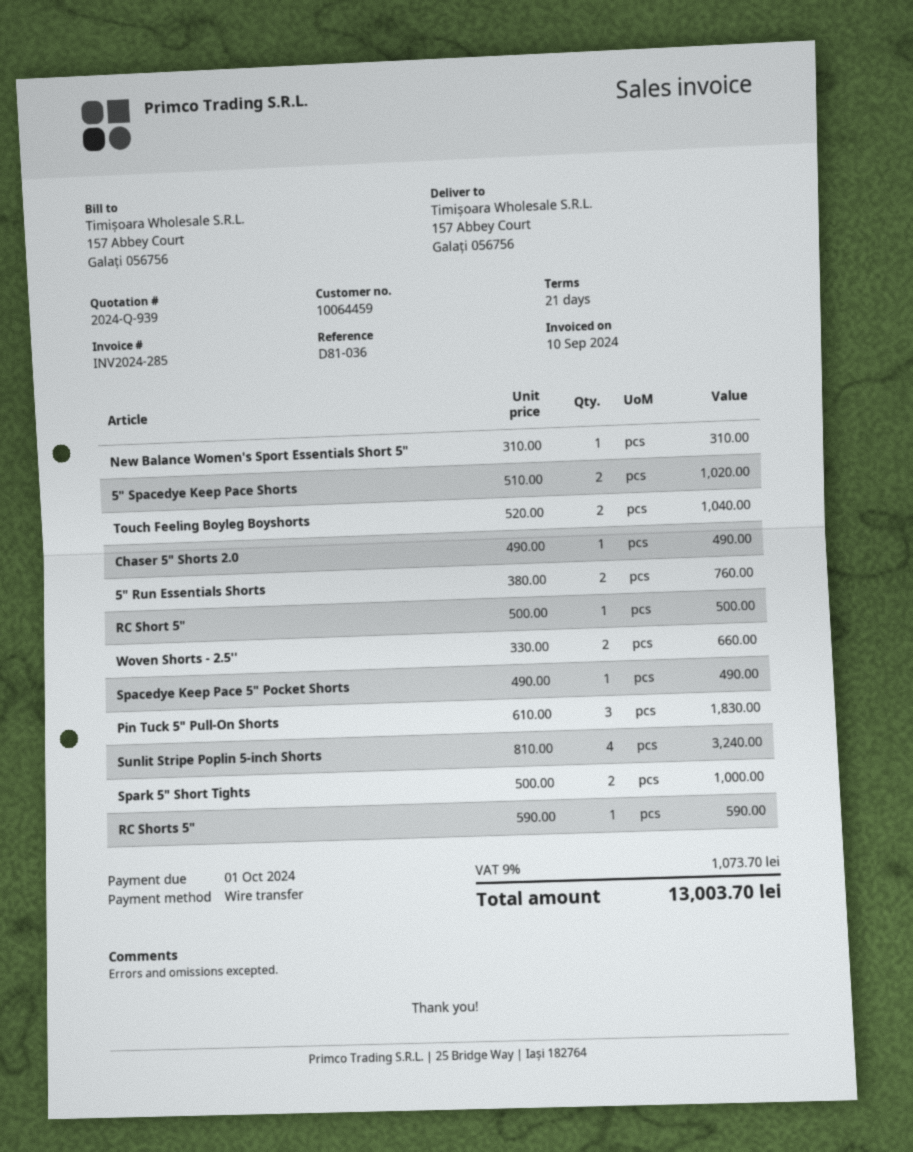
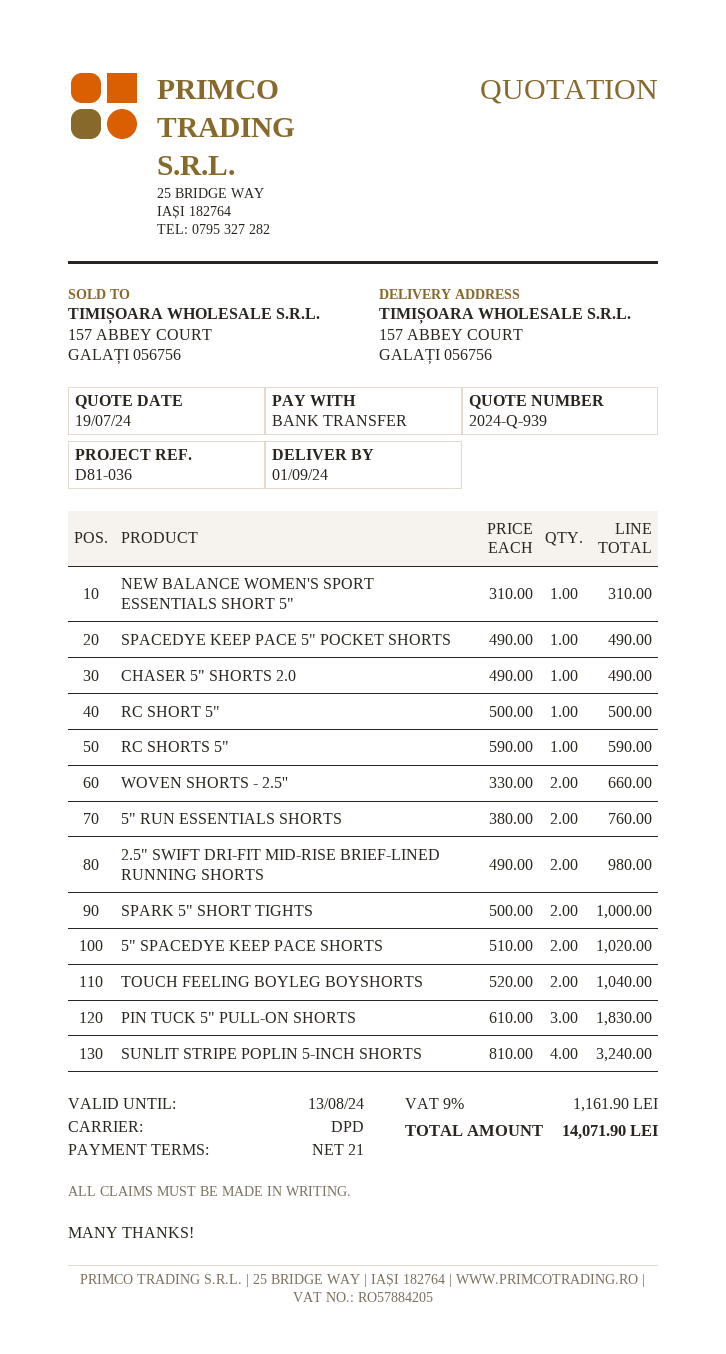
2.5" SWIFT DRI-FIT MID-RISE BRIEF-LINED RUNNING SHORTS: none -> 2 x 490.00 = 980.00
tax: 9% = 1073.70 -> 9% = 1161.90
total: 13003.70 -> 14071.90

